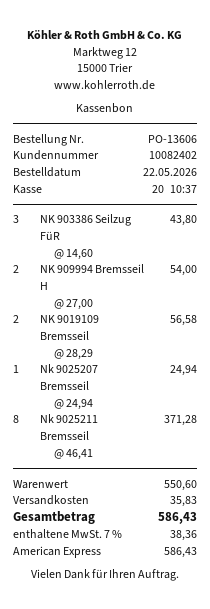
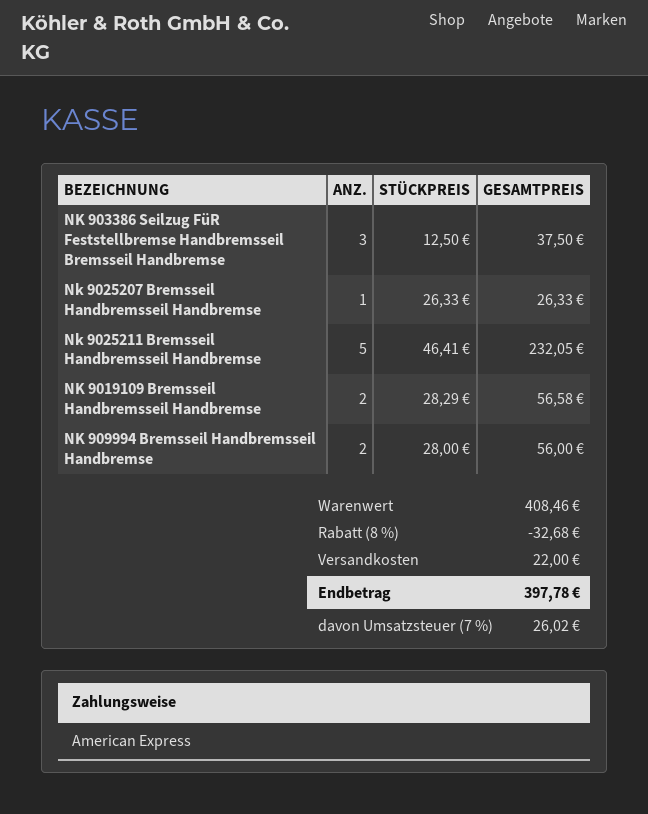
NK 903386 Seilzug FüR: 3 x 14.60 = 43.80 -> 3 x 12.50 = 37.50
NK 909994 Bremsseil H: 2 x 27.00 = 54.00 -> 2 x 28.00 = 56.00
Nk 9025207 Bremsseil: 1 x 24.94 = 24.94 -> 1 x 26.33 = 26.33
Nk 9025211 Bremsseil: 8 x 46.41 = 371.28 -> 5 x 46.41 = 232.05
subtotal: 550.60 -> 408.46
discount: none -> 8% = 32.68
shipping: 35.83 -> 22.00
tax: 7% = 38.36 -> 7% = 26.02
total: 586.43 -> 397.78

